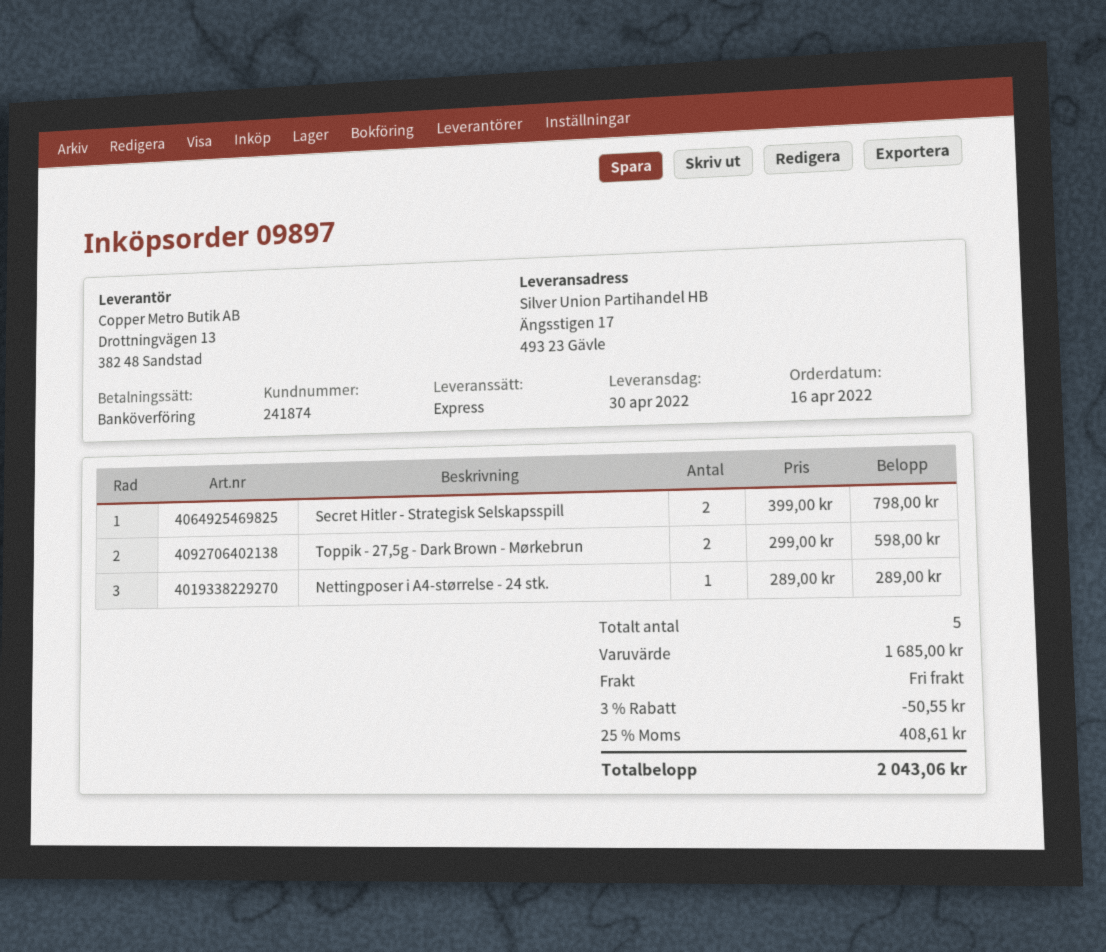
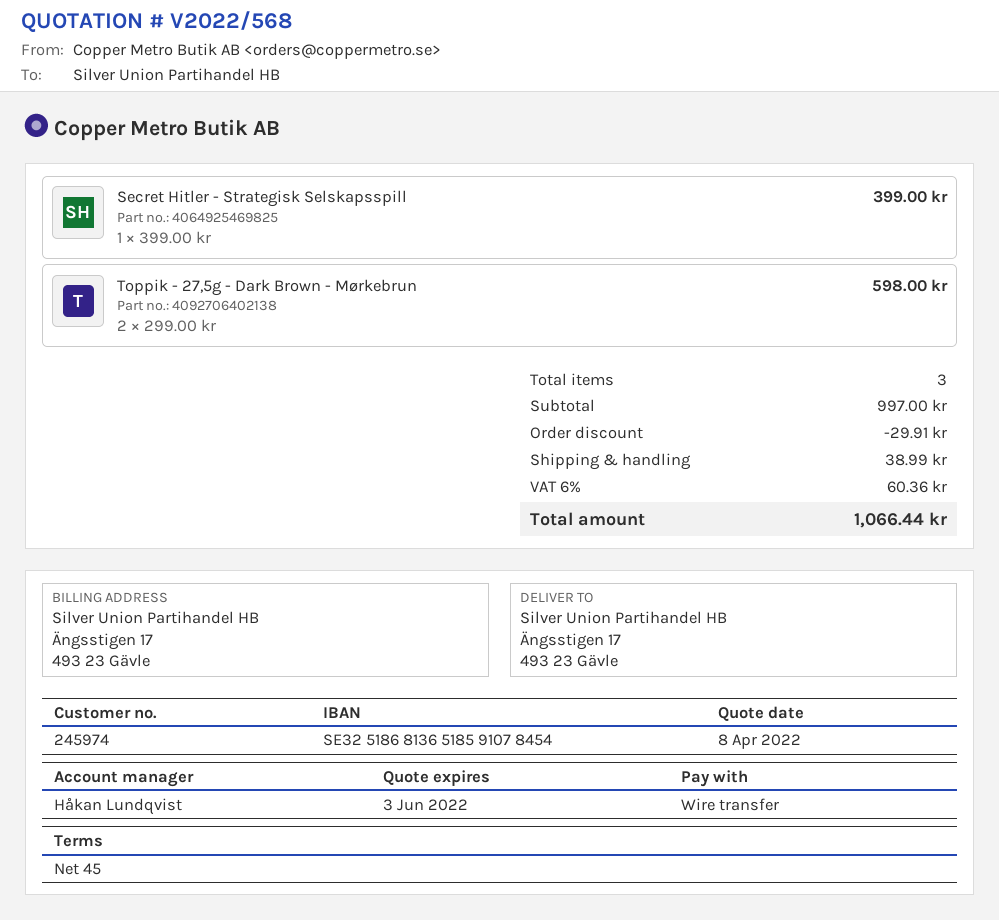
customer number: 241874 -> 245974
Secret Hitler - Strategisk Selskapsspill: 2 x 399.00 = 798.00 -> 1 x 399.00 = 399.00
Nettingposer i A4-størrelse - 24 stk.: 1 x 289.00 = 289.00 -> none
total quantity: 5 -> 3
subtotal: 1685.00 -> 997.00
discount: 50.55 -> 29.91
shipping: 0.00 -> 38.99
tax: 25% = 408.61 -> 6% = 60.36
total: 2043.06 -> 1066.44

